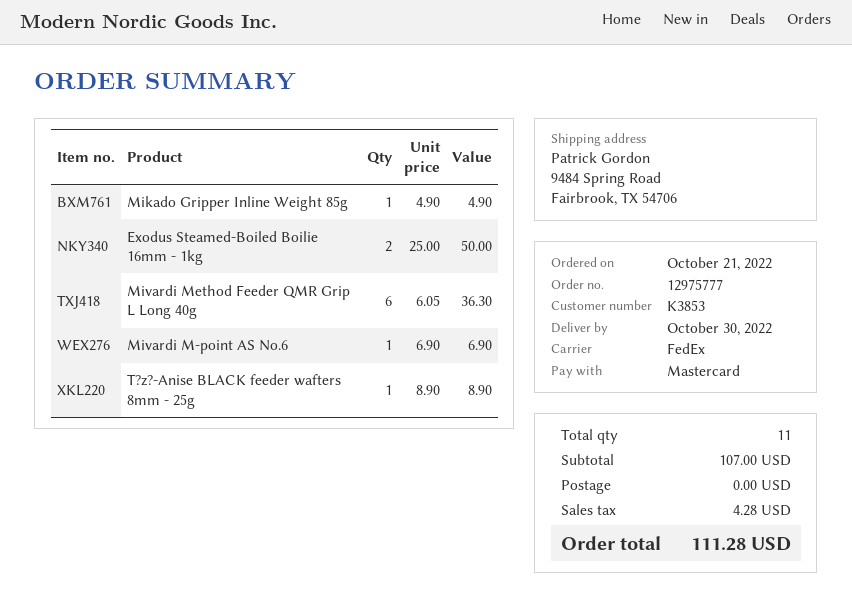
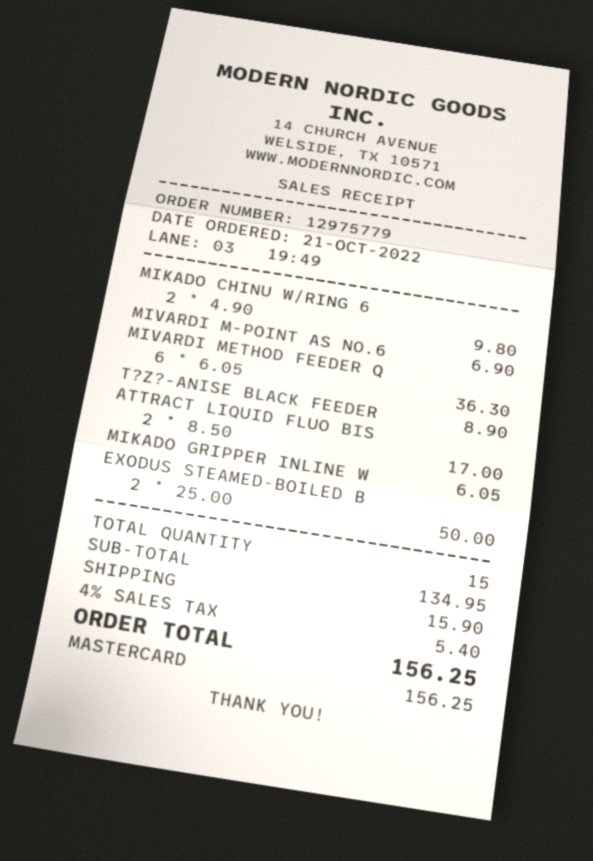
order number: 12975777 -> 12975779
Mikado Gripper Inline Weight 85g: 1 x 4.90 = 4.90 -> 1 x 6.05 = 6.05
MIKADO CHINU W/RING 6: none -> 2 x 4.90 = 9.80
ATTRACT LIQUID FLUO BIS: none -> 2 x 8.50 = 17.00
total quantity: 11 -> 15
subtotal: 107.00 -> 134.95
shipping: 0.00 -> 15.90
tax: 4.28 -> 5.40
total: 111.28 -> 156.25

